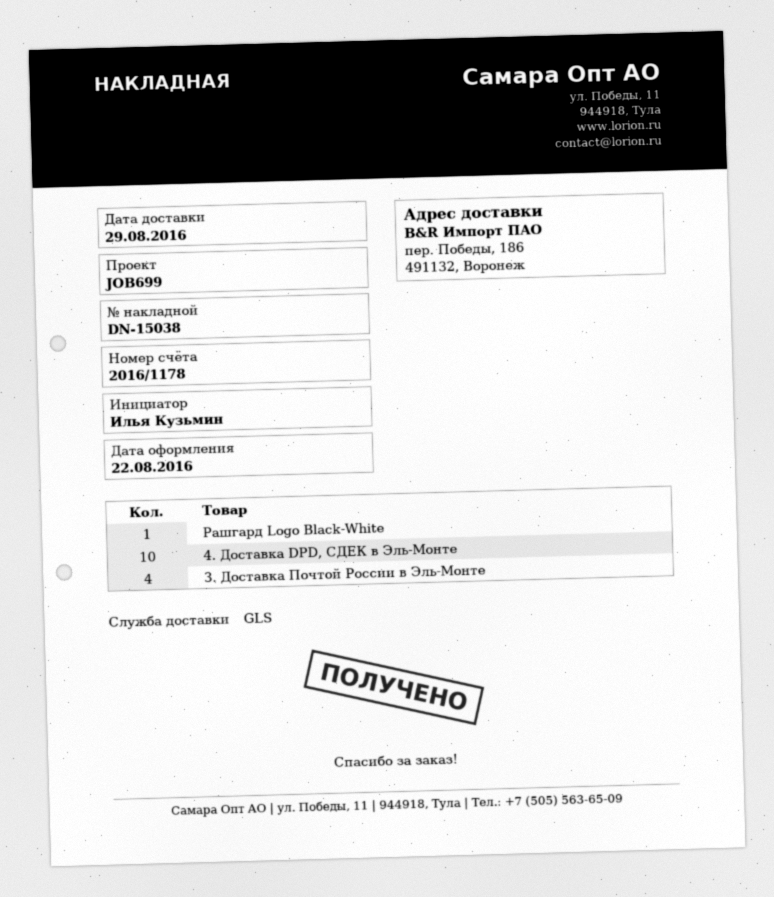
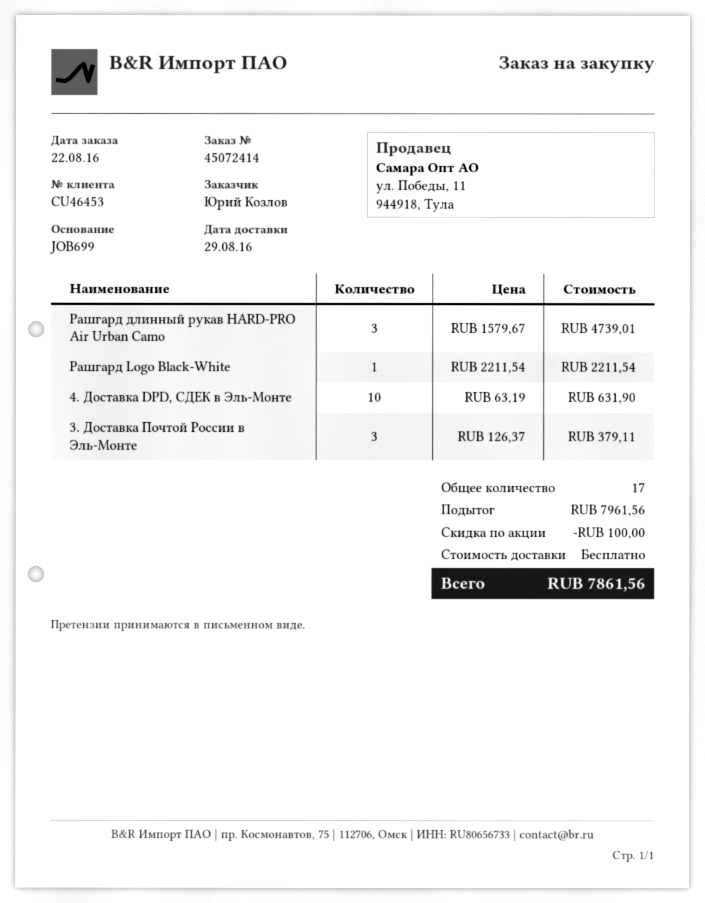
ordered by: Илья Кузьмин -> Юрий Козлов
3. Доставка Почтой России в Эль-Монте: 4 -> 3
Рашгард длинный рукав HARD-PRO Air Urban Camo: none -> 3

